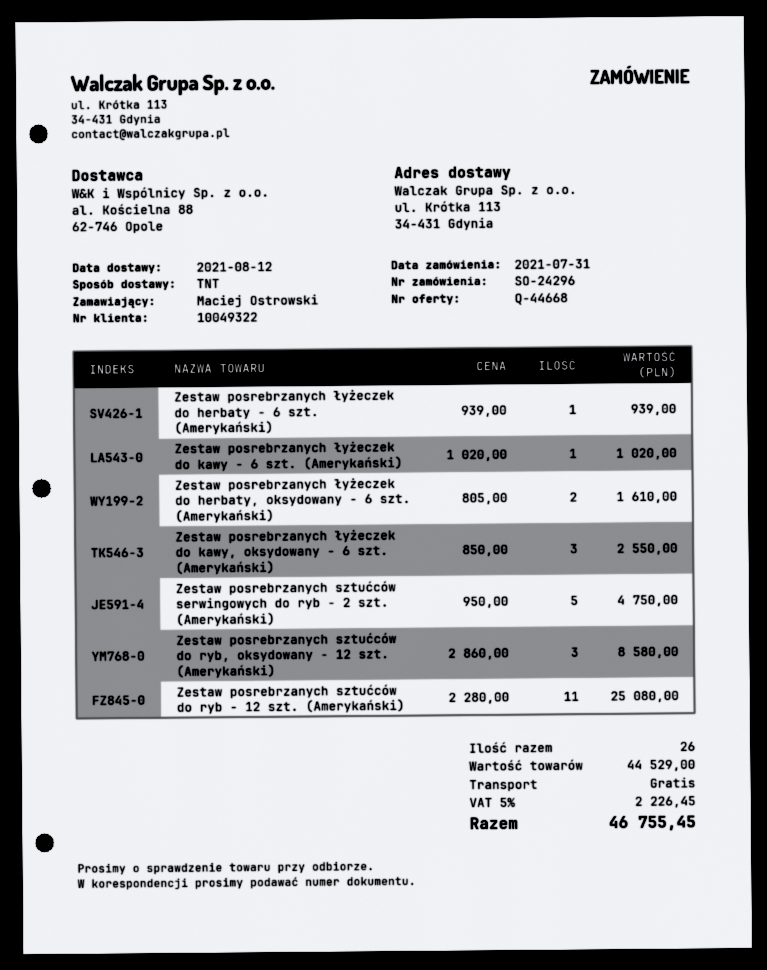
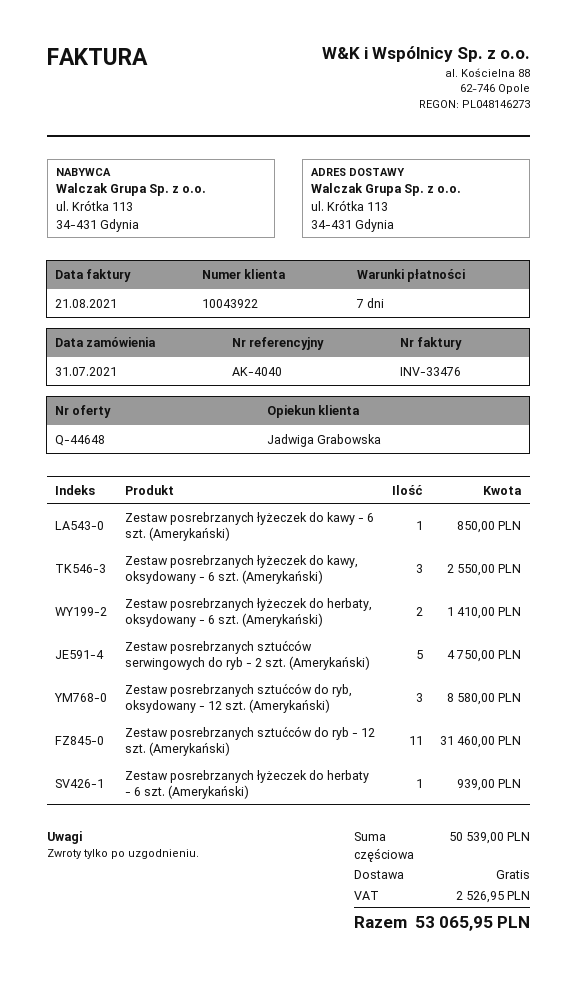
quote number: Q-44668 -> Q-44648
customer number: 10049322 -> 10043922
Zestaw posrebrzanych łyżeczek do kawy - 6 szt. (Amerykański): 1 for 1020.00 -> 1 for 850.00
Zestaw posrebrzanych łyżeczek do herbaty, oksydowany - 6 szt. (Amerykański): 2 for 1610.00 -> 2 for 1410.00
Zestaw posrebrzanych sztućców do ryb - 12 szt. (Amerykański): 11 for 25080.00 -> 11 for 31460.00
subtotal: 44529.00 -> 50539.00
tax: 2226.45 -> 2526.95
total: 46755.45 -> 53065.95

